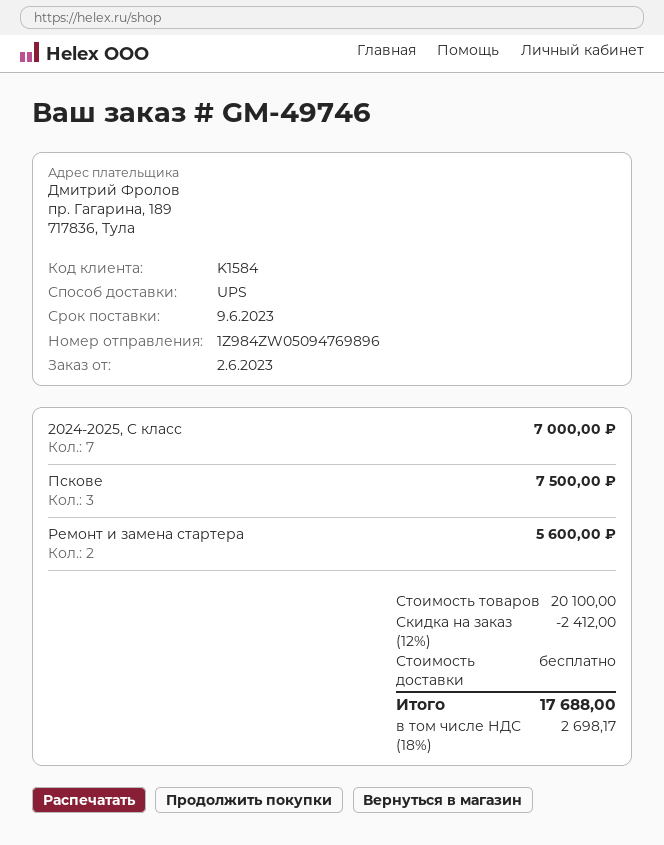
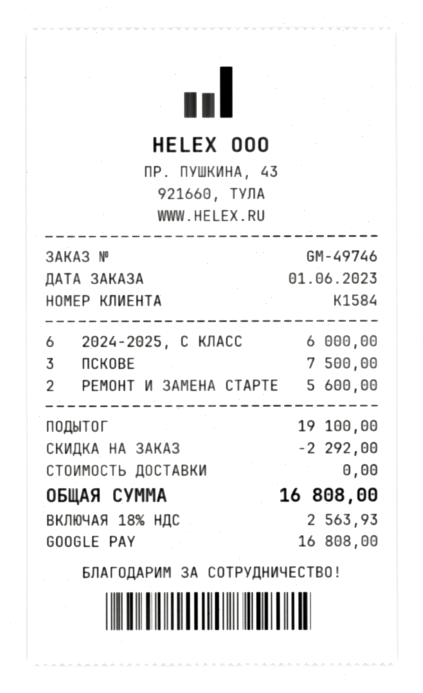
order date: 2023-06-02 -> 2023-06-01
2024-2025, C класс: 7 for 7000.00 -> 6 for 6000.00
subtotal: 20100.00 -> 19100.00
discount: 2412.00 -> 2292.00
tax: 18% = 2698.17 -> 18% = 2563.93
total: 17688.00 -> 16808.00

